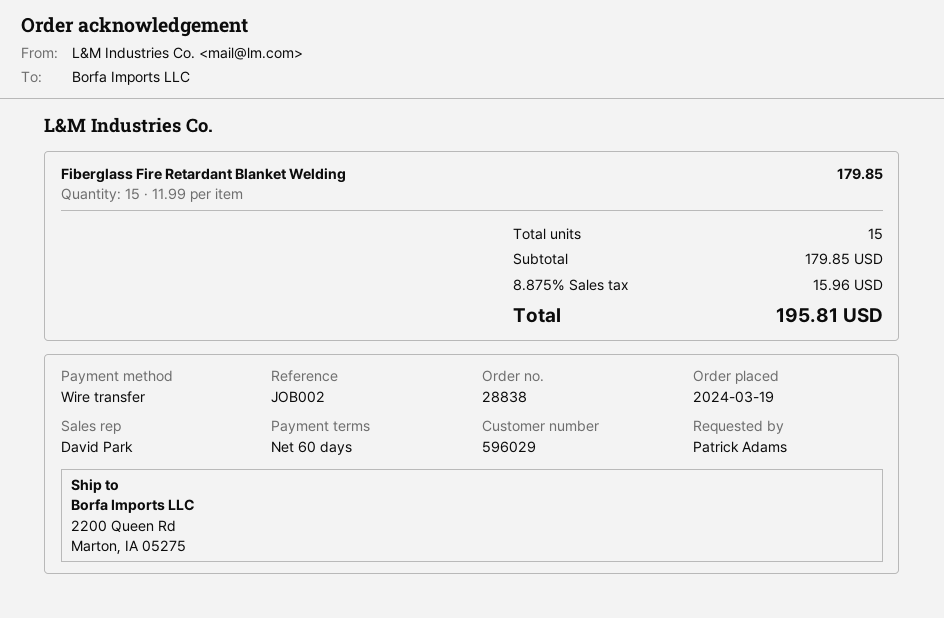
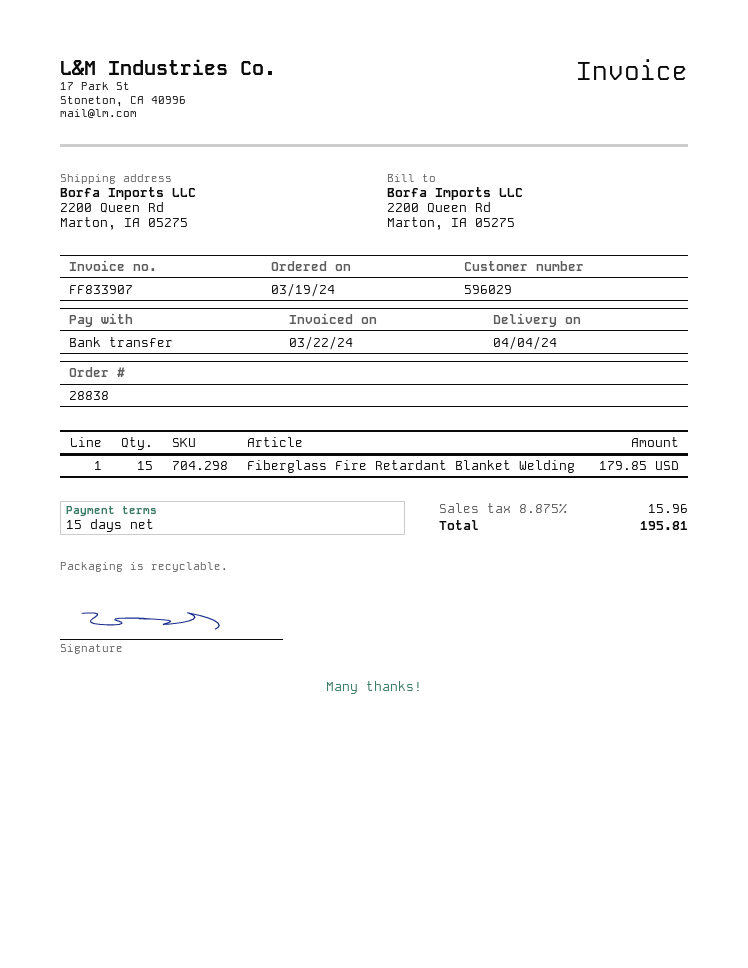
payment terms: 60 days -> 15 days

